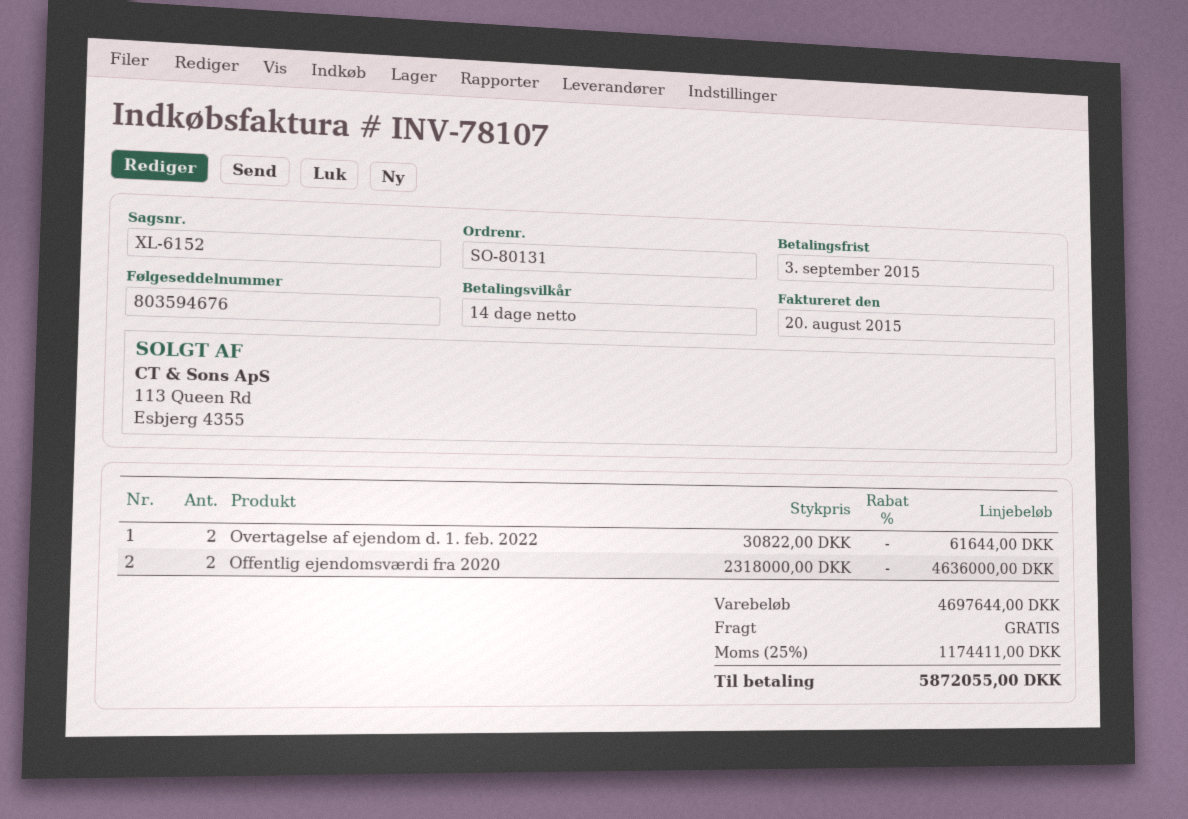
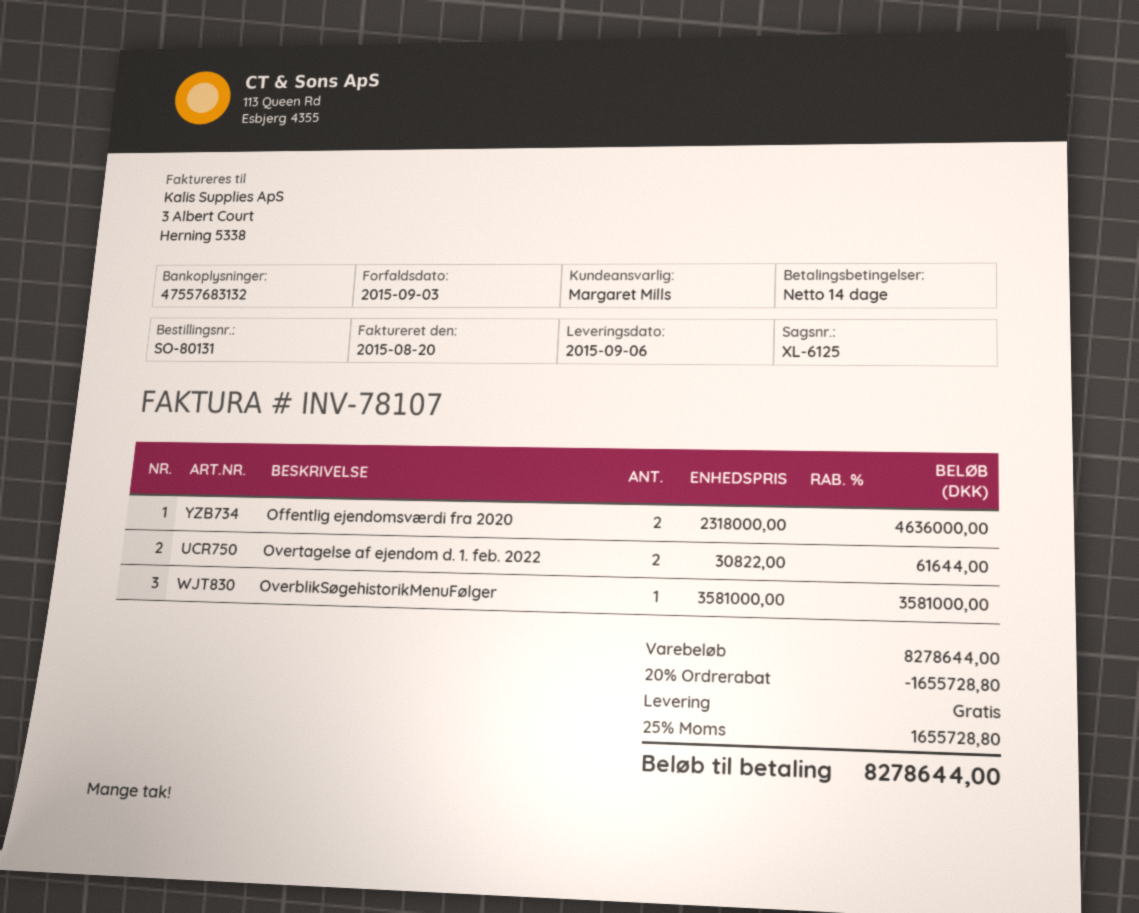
reference: XL-6152 -> XL-6125
OverblikSøgehistorikMenuFølger: none -> 1 x 3581000.00 = 3581000.00
subtotal: 4697644.00 -> 8278644.00
discount: none -> 20% = 1655728.80
tax: 25% = 1174411.00 -> 25% = 1655728.80
total: 5872055.00 -> 8278644.00

